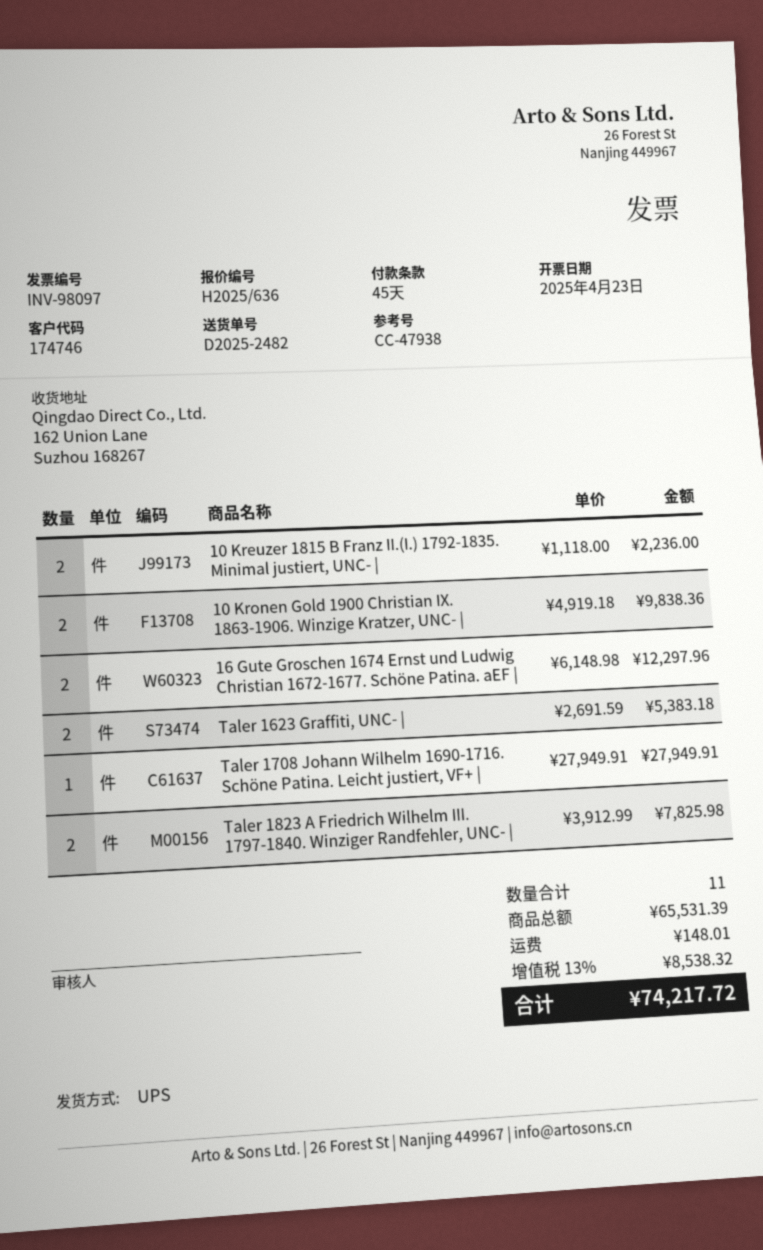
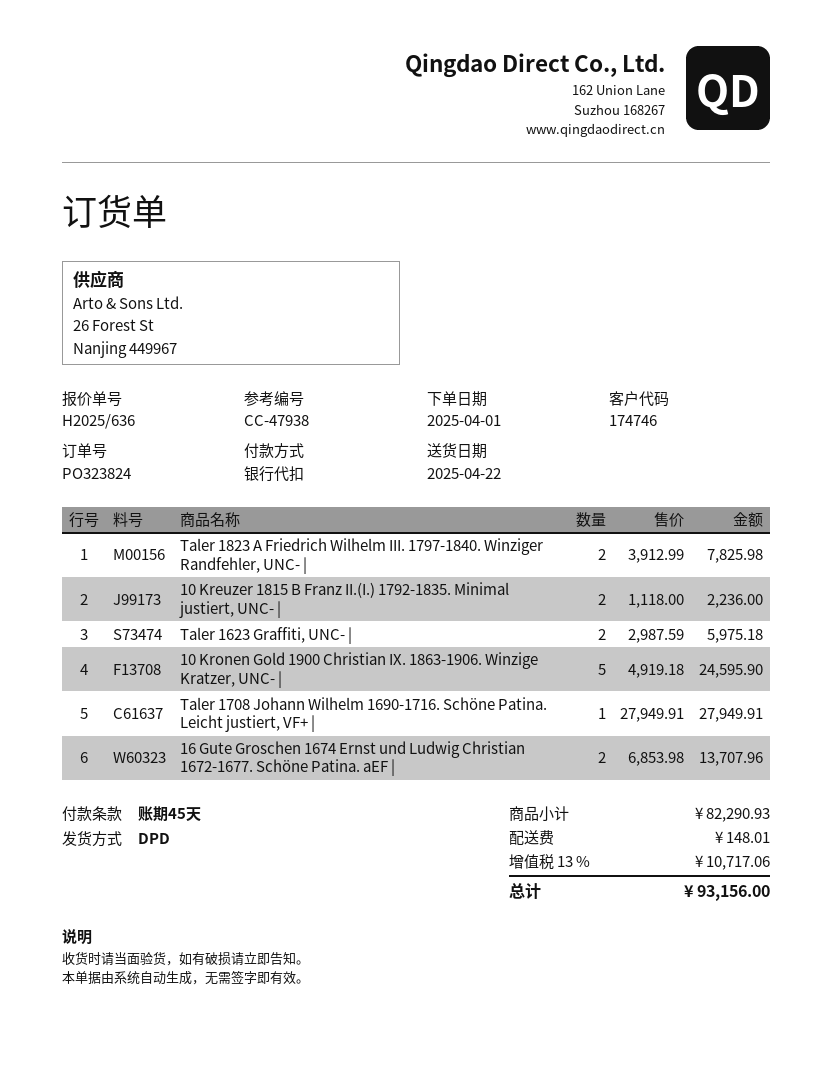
shipping method: UPS -> DPD
10 Kronen Gold 1900 Christian IX. 1863-1906. Winzige Kratzer, UNC- |: 2 x 4919.18 = 9838.36 -> 5 x 4919.18 = 24595.90
16 Gute Groschen 1674 Ernst und Ludwig Christian 1672-1677. Schöne Patina. aEF |: 2 x 6148.98 = 12297.96 -> 2 x 6853.98 = 13707.96
Taler 1623 Graffiti, UNC- |: 2 x 2691.59 = 5383.18 -> 2 x 2987.59 = 5975.18
subtotal: 65531.39 -> 82290.93
tax: 13% = 8538.32 -> 13% = 10717.06
total: 74217.72 -> 93156.00

